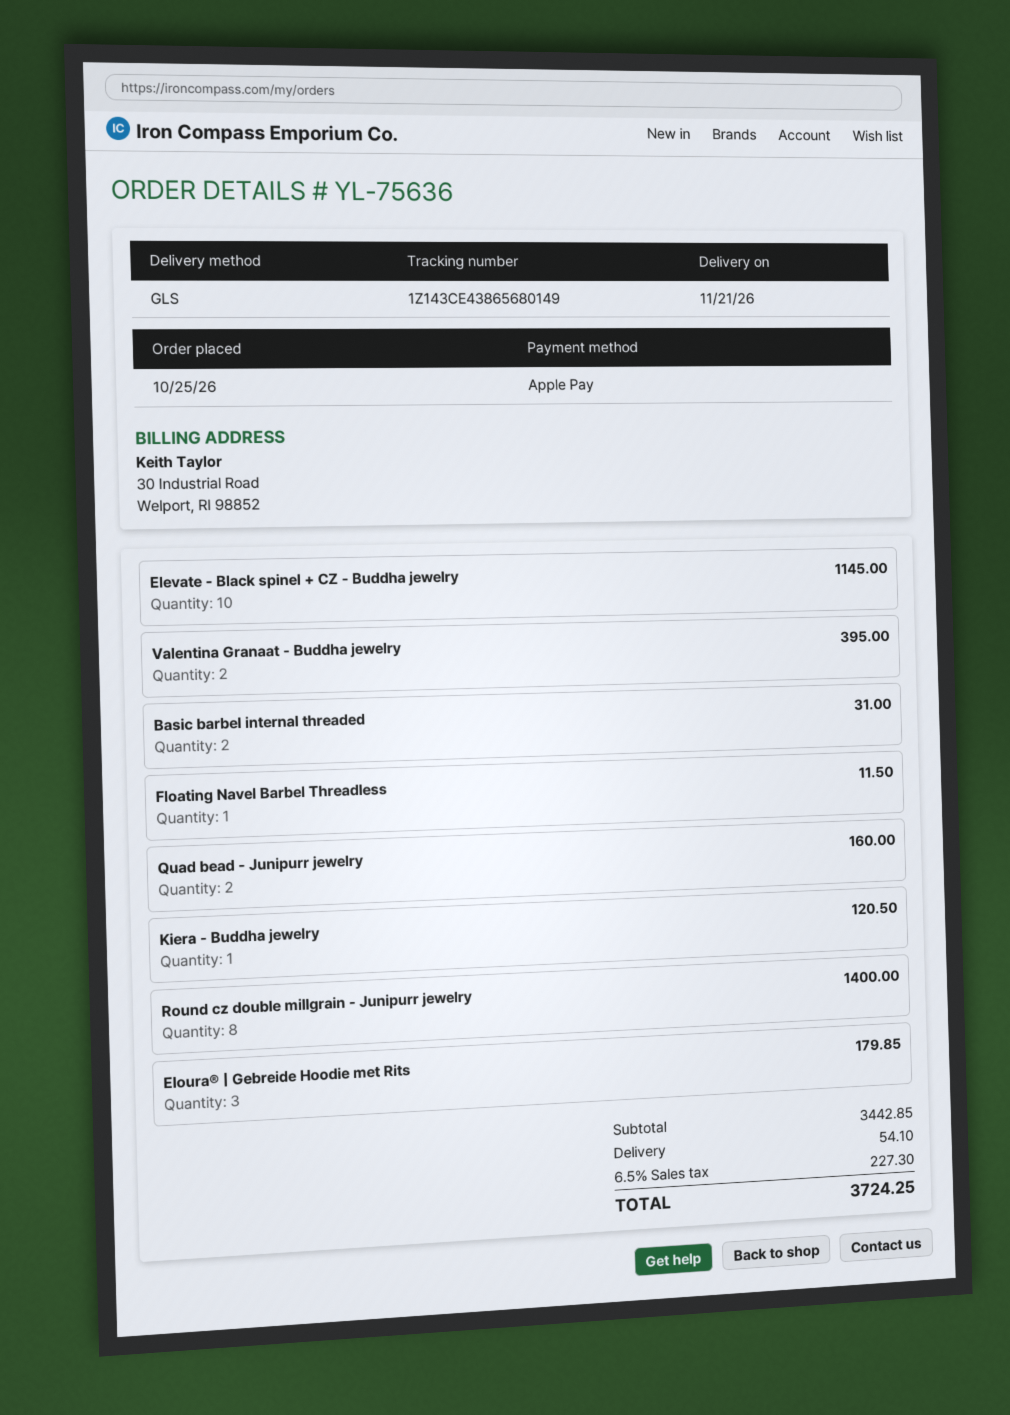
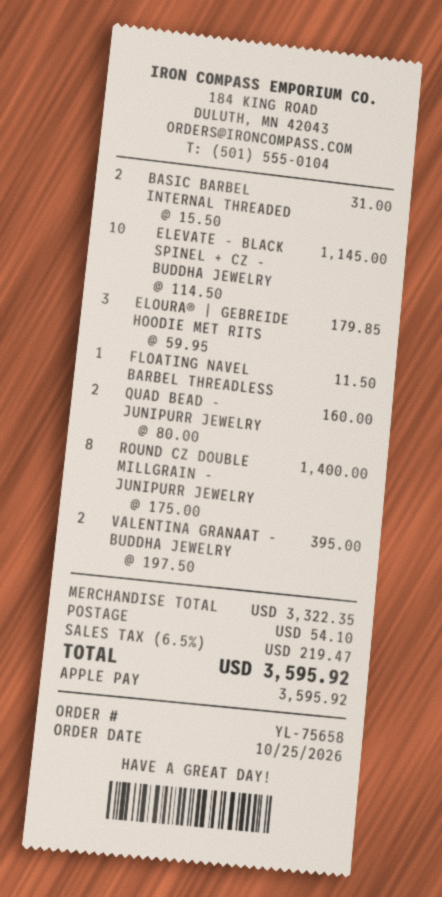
order number: YL-75636 -> YL-75658
Kiera - Buddha jewelry: 1 for 120.50 -> none
subtotal: 3442.85 -> 3322.35
tax: 6.5% = 227.30 -> 6.5% = 219.47
total: 3724.25 -> 3595.92

